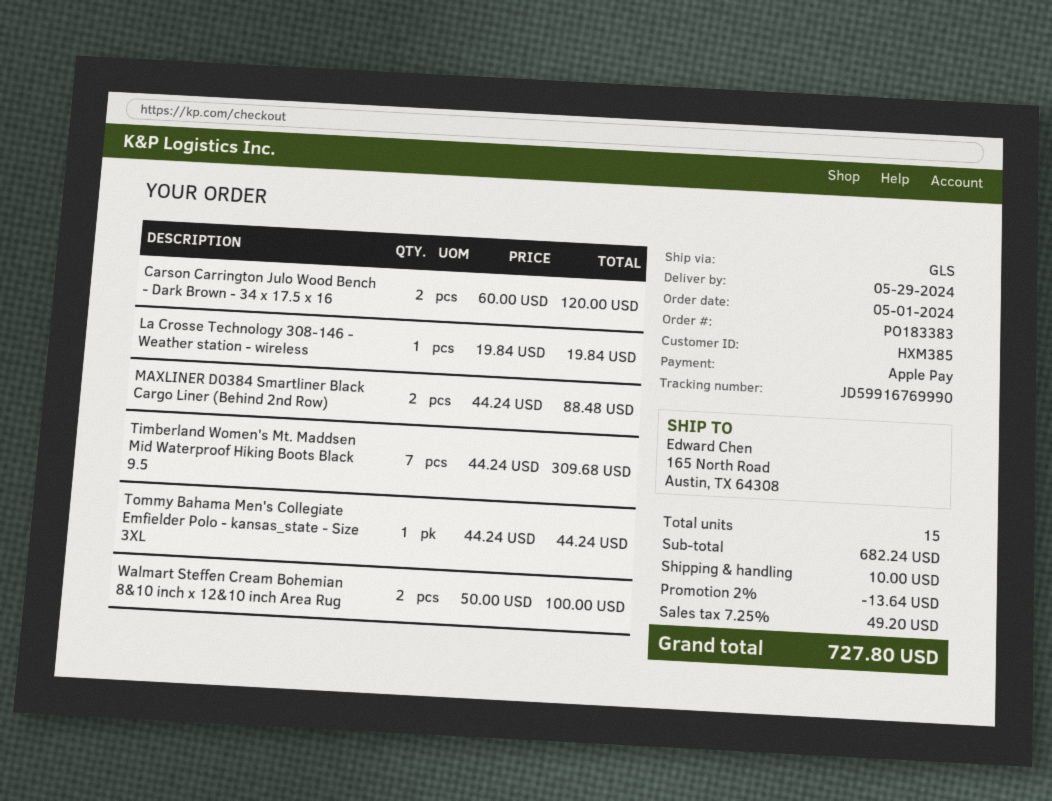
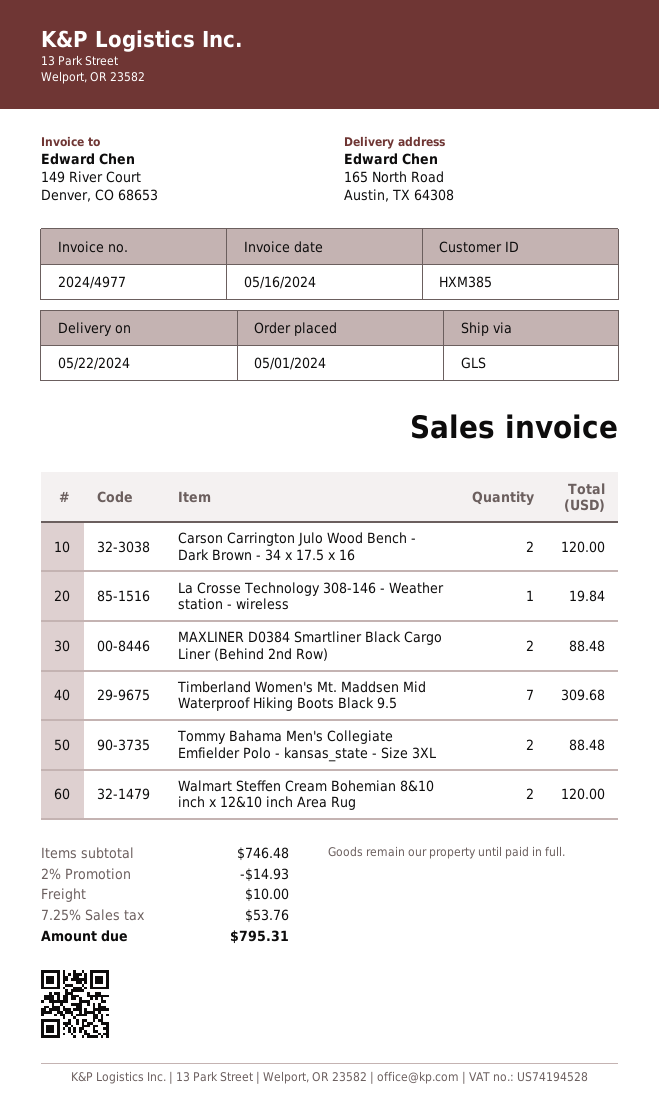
delivery date: 2024-05-29 -> 2024-05-22
Tommy Bahama Men's Collegiate Emfielder Polo - kansas_state - Size 3XL: 1 for 44.24 -> 2 for 88.48
Walmart Steffen Cream Bohemian 8&10 inch x 12&10 inch Area Rug: 2 for 100.00 -> 2 for 120.00
subtotal: 682.24 -> 746.48
discount: 2% = 13.64 -> 2% = 14.93
tax: 7.25% = 49.20 -> 7.25% = 53.76
total: 727.80 -> 795.31

